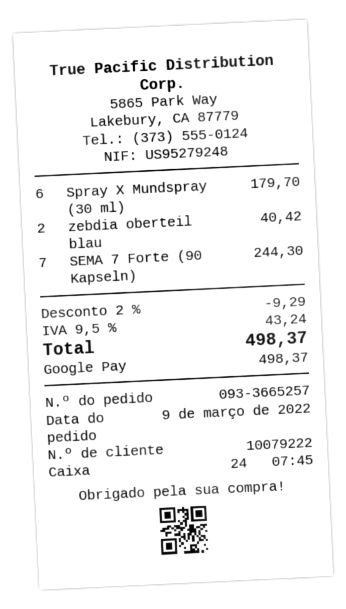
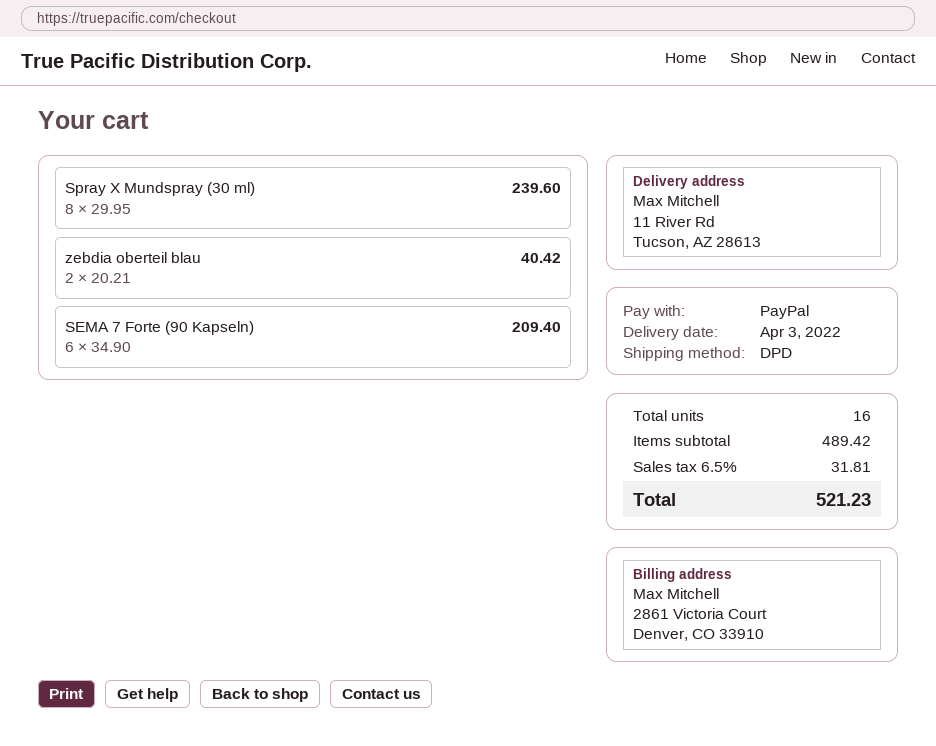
payment method: Google Pay -> PayPal
Spray X Mundspray (30 ml): 6 for 179.70 -> 8 for 239.60
SEMA 7 Forte (90 Kapseln): 7 for 244.30 -> 6 for 209.40
discount: 2% = 9.29 -> none
tax: 9.5% = 43.24 -> 6.5% = 31.81
total: 498.37 -> 521.23

